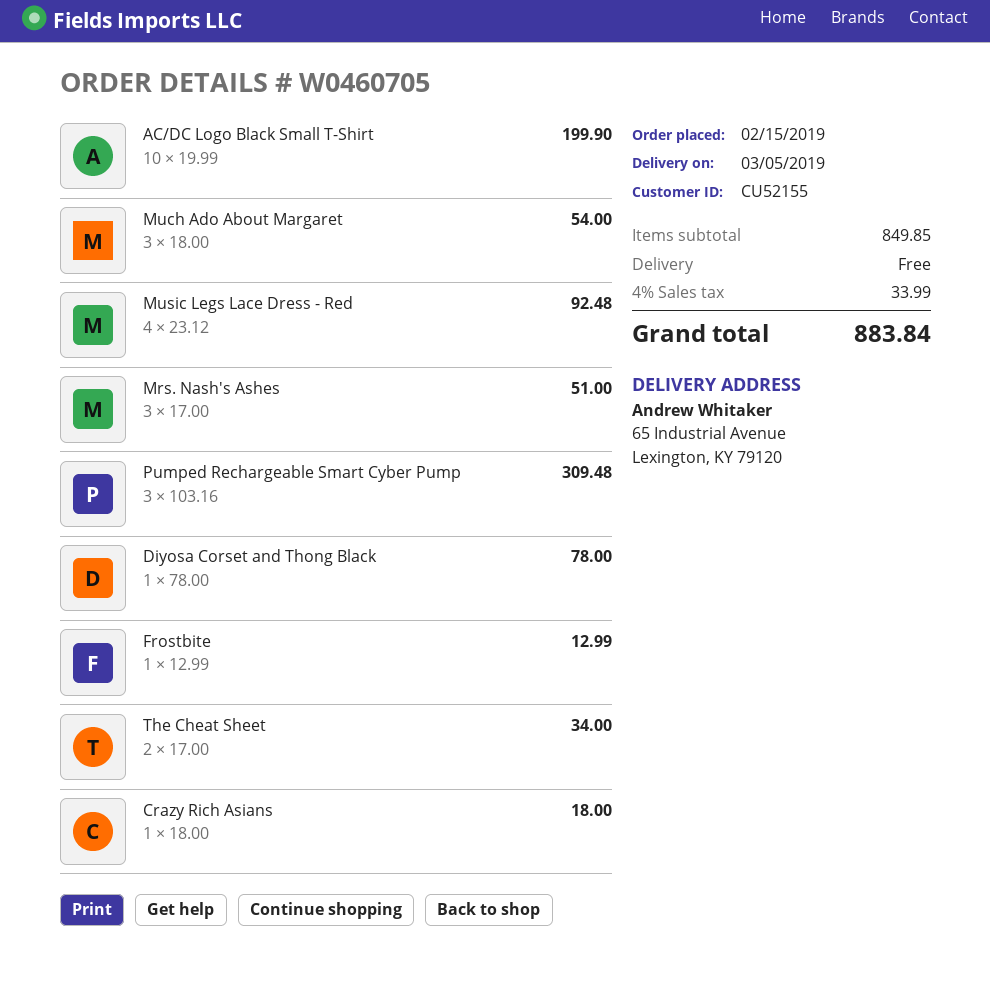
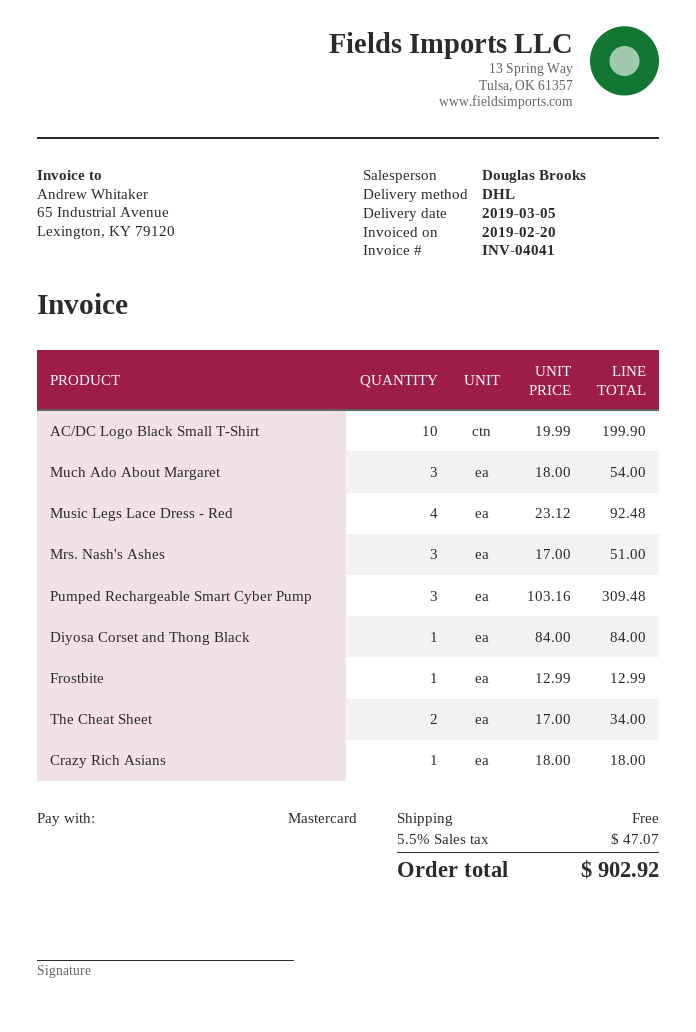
Diyosa Corset and Thong Black: 1 x 78.00 = 78.00 -> 1 x 84.00 = 84.00
tax: 4% = 33.99 -> 5.5% = 47.07
total: 883.84 -> 902.92

